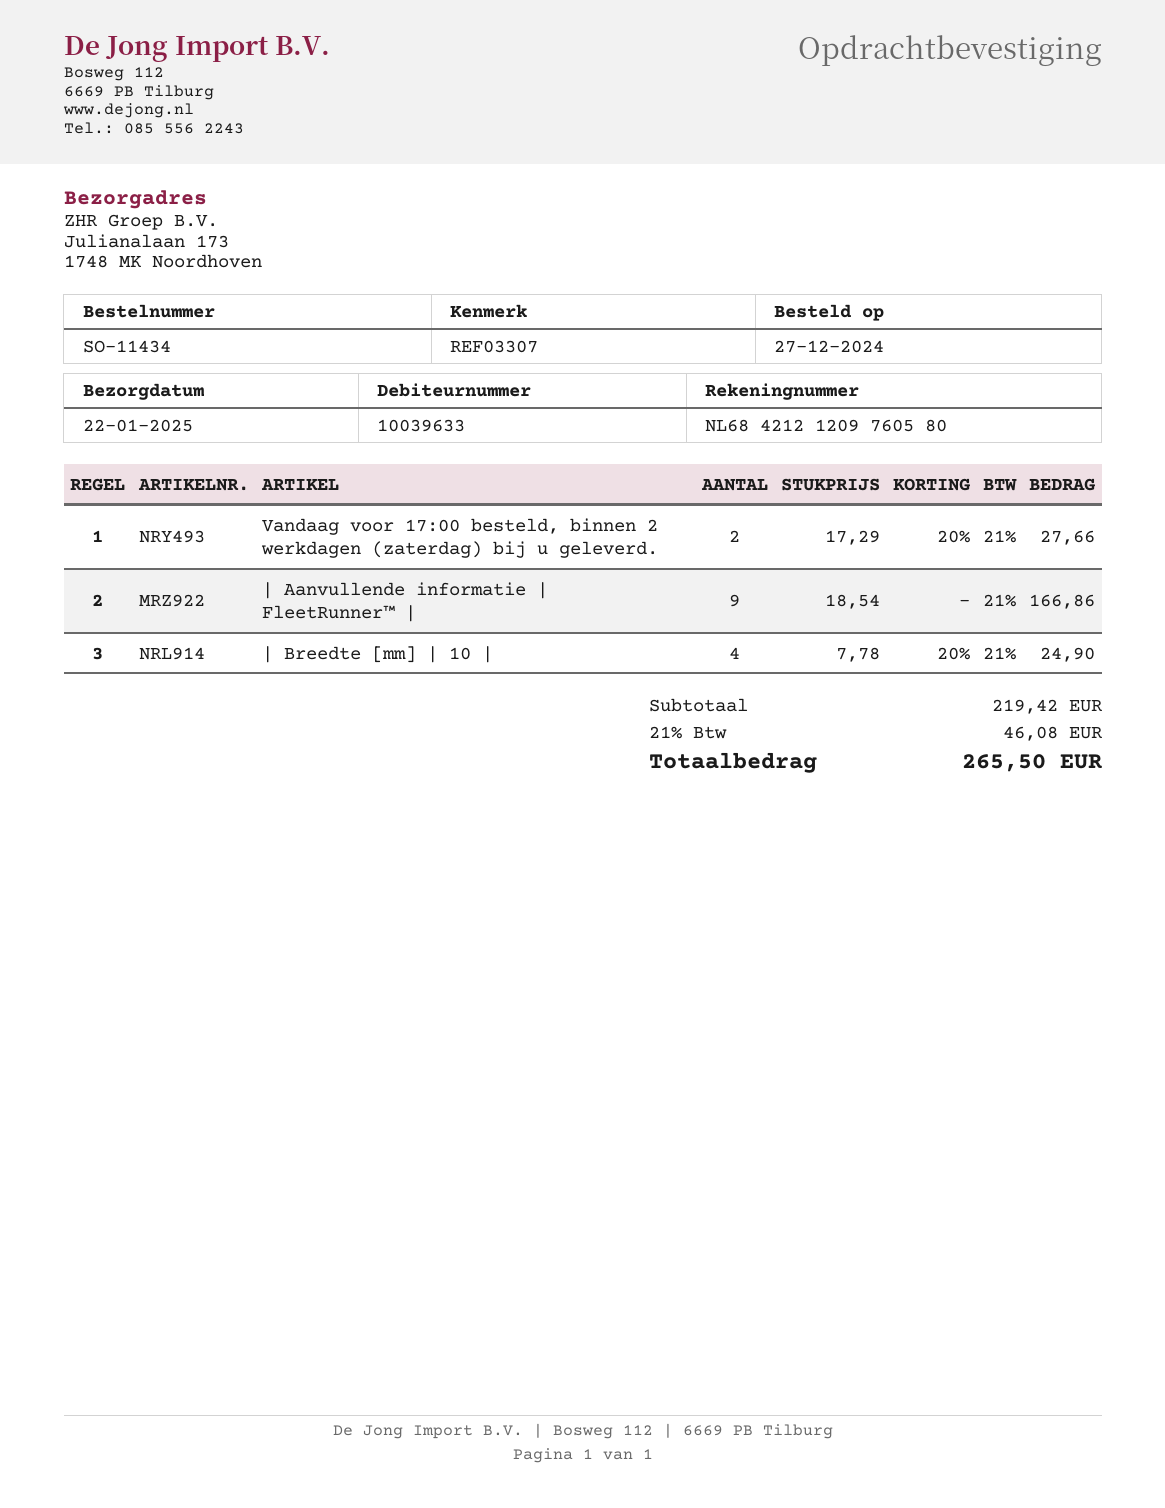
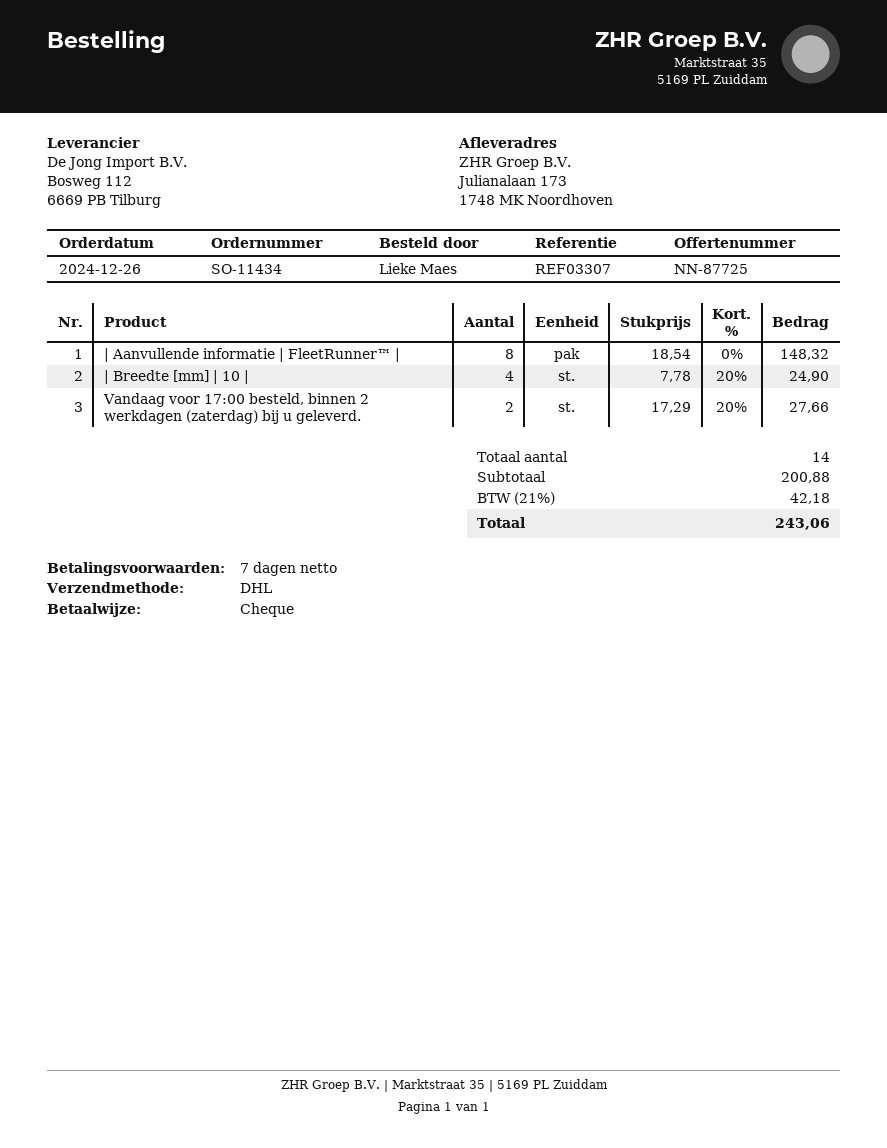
order date: 2024-12-27 -> 2024-12-26
| Aanvullende informatie | FleetRunner™ |: 9 x 18.54 = 166.86 -> 8 x 18.54 = 148.32
subtotal: 219.42 -> 200.88
tax: 21% = 46.08 -> 21% = 42.18
total: 265.50 -> 243.06

